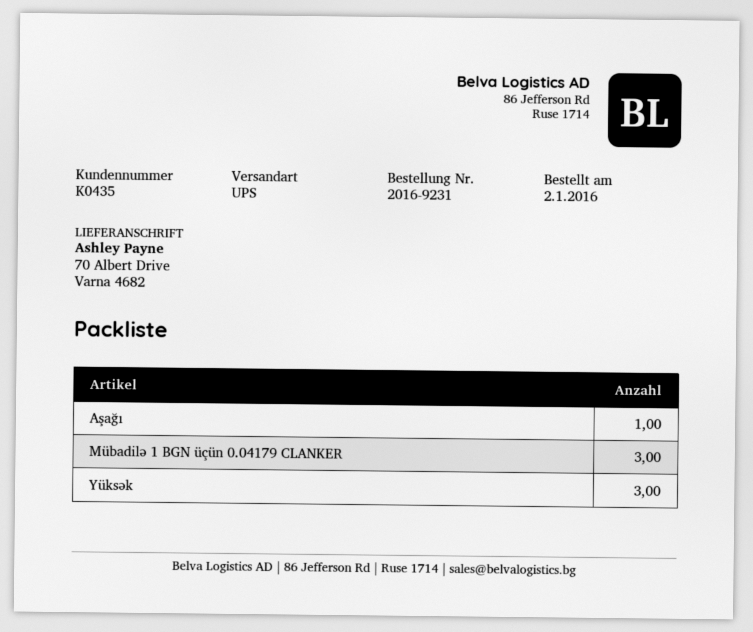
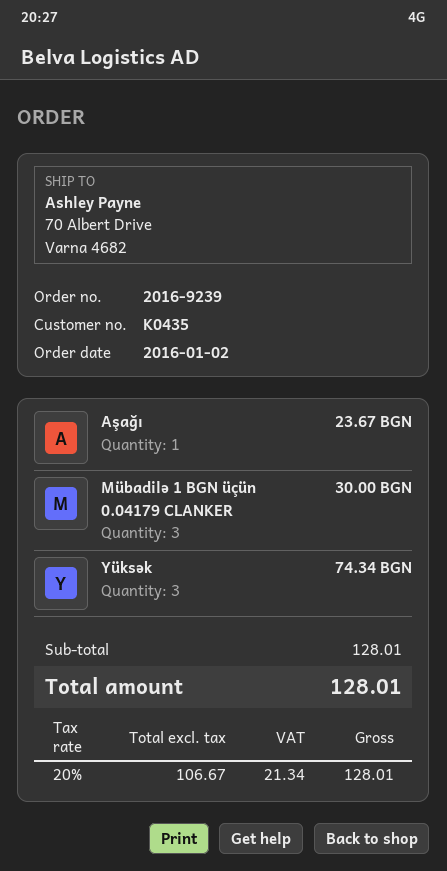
order number: 2016-9231 -> 2016-9239

